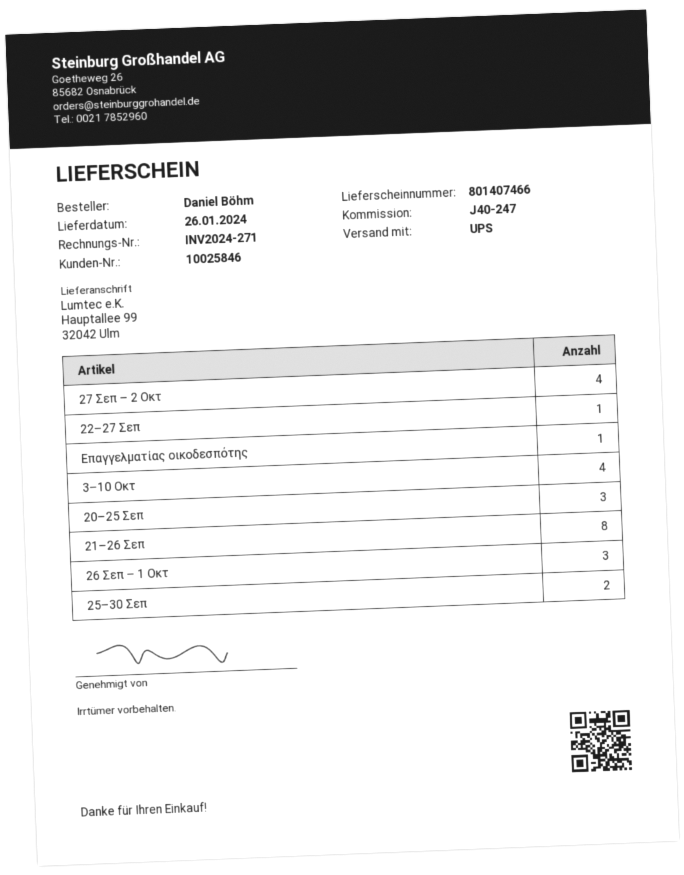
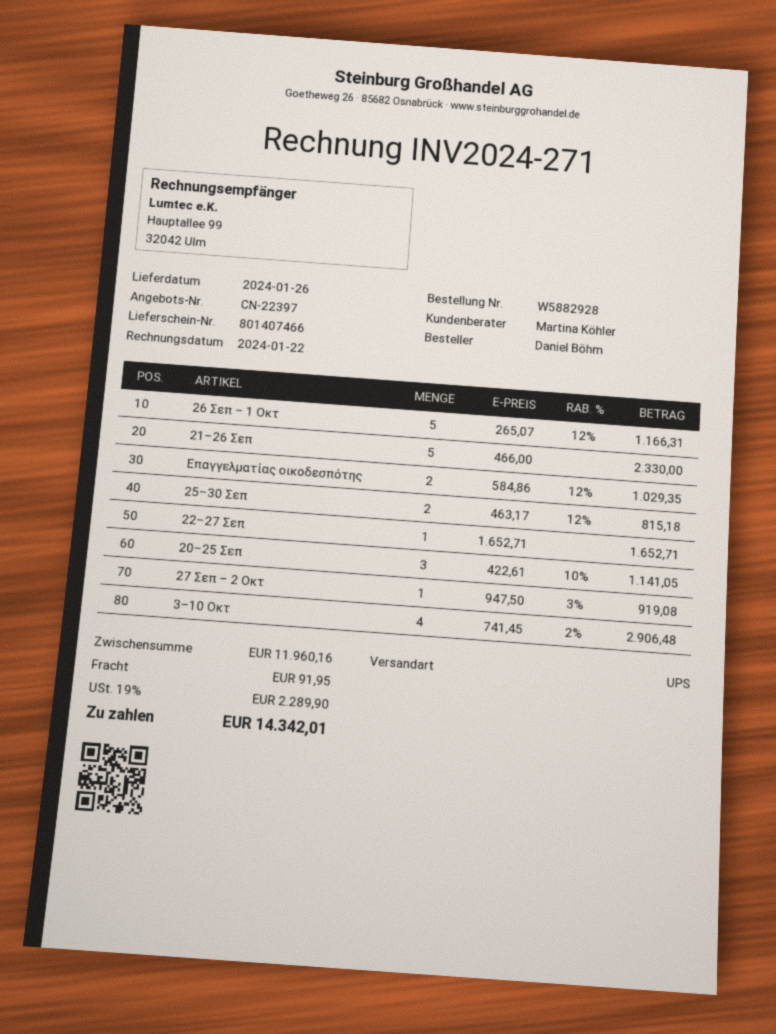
27 Σεπ – 2 Οκτ: 4 -> 1
Επαγγελματίας οικοδεσπότης: 1 -> 2
21–26 Σεπ: 8 -> 5
26 Σεπ – 1 Οκτ: 3 -> 5

